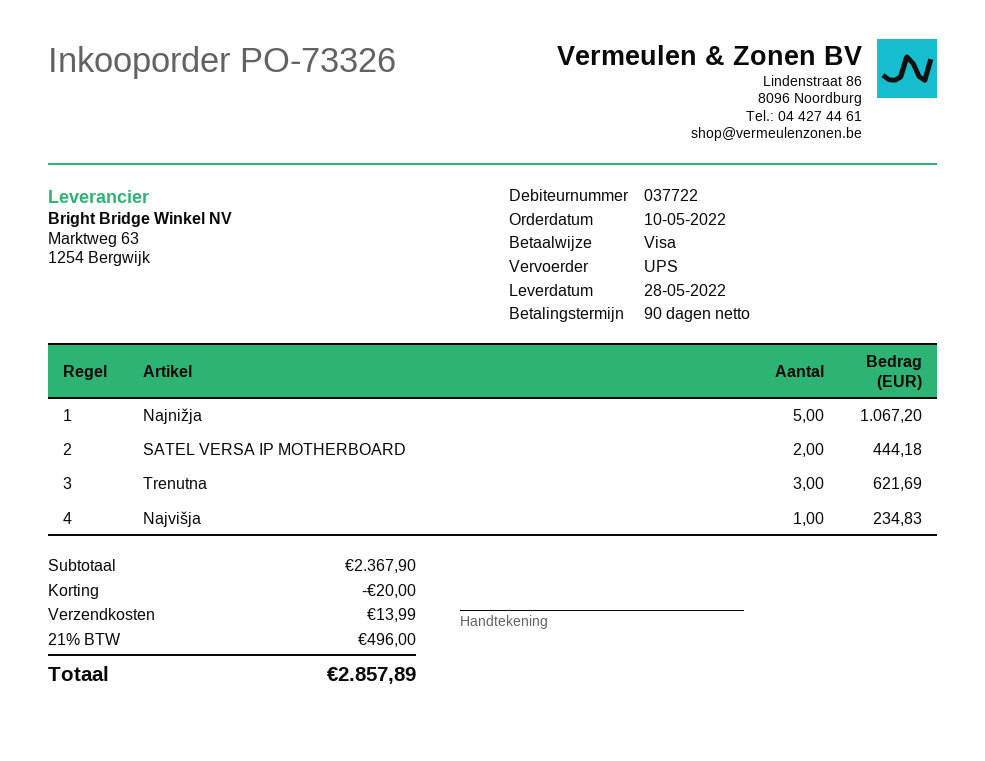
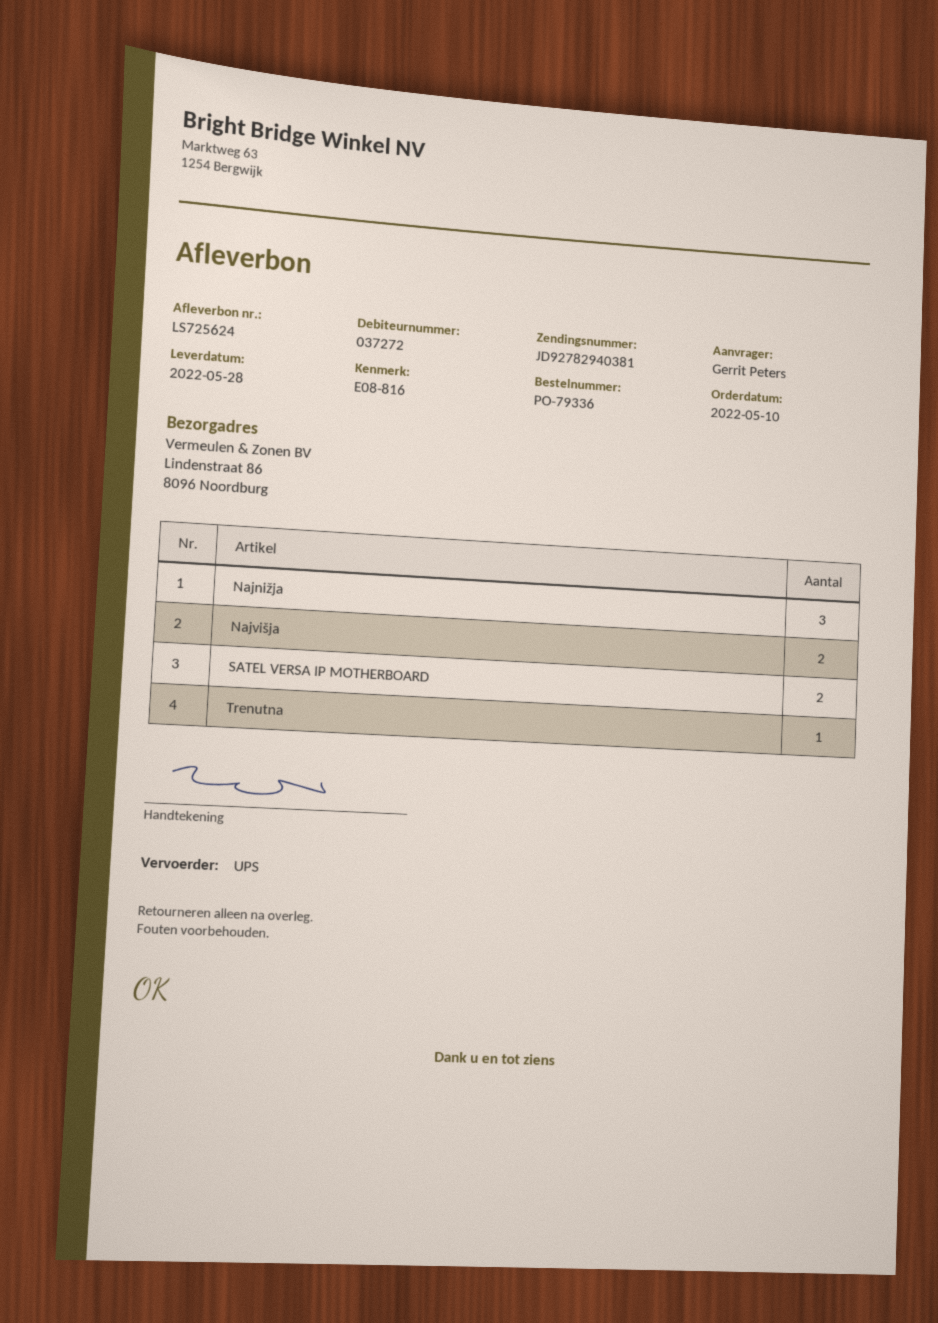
order number: PO-73326 -> PO-79336
customer number: 037722 -> 037272
Najnižja: 5 -> 3
Trenutna: 3 -> 1
Najvišja: 1 -> 2

